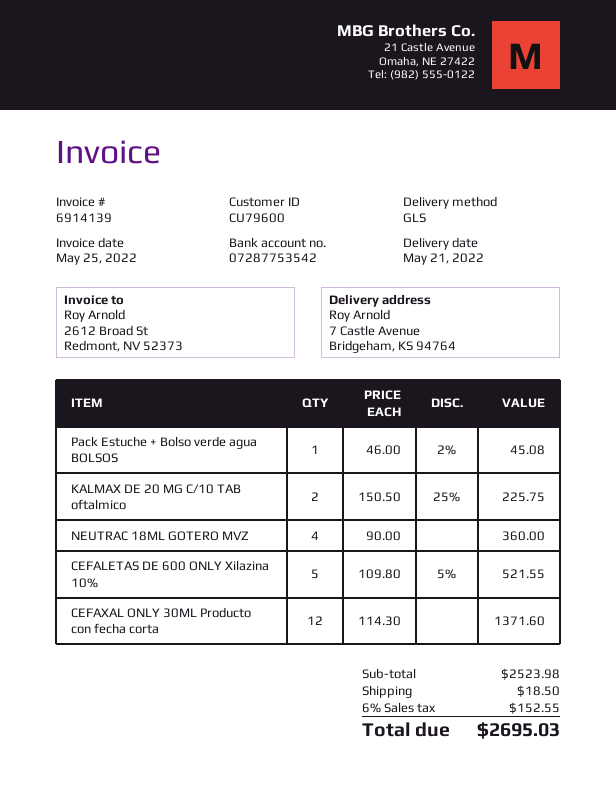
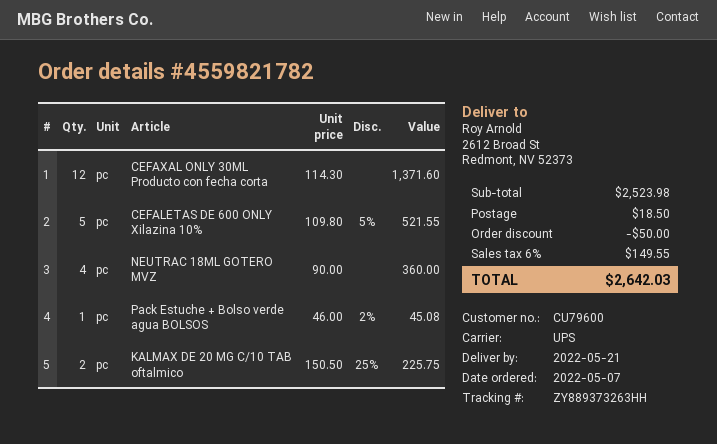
shipping method: GLS -> UPS
ship to: 7 Castle Avenue, Bridgeham, KS 94764 -> 2612 Broad St, Redmont, NV 52373
discount: none -> 50.00
tax: 6% = 152.55 -> 6% = 149.55
total: 2695.03 -> 2642.03

